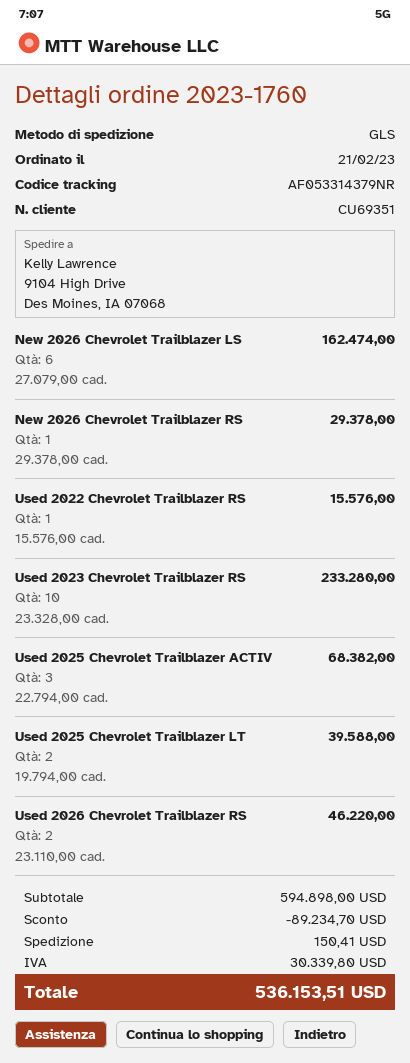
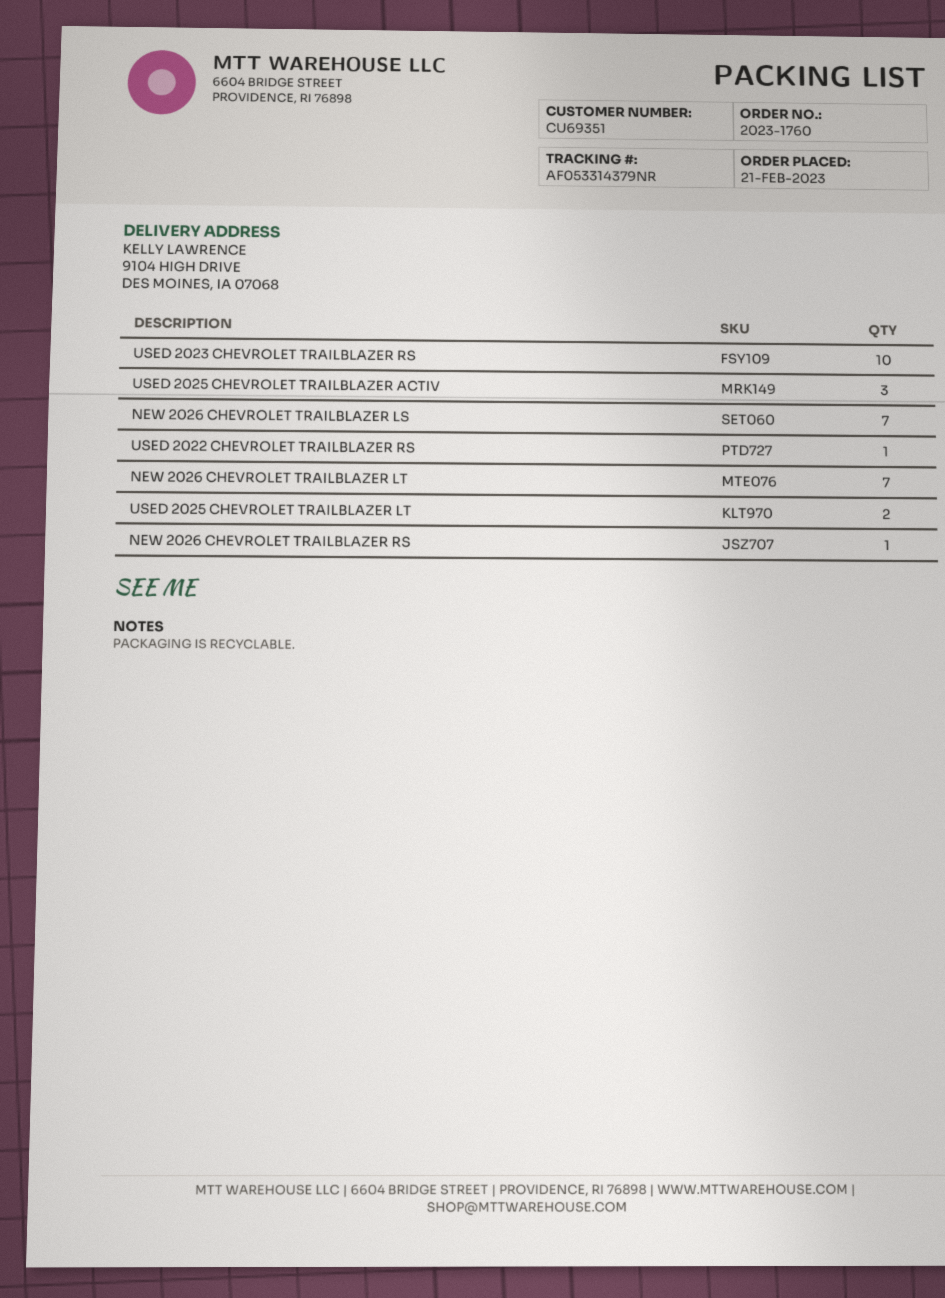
New 2026 Chevrolet Trailblazer LS: 6 -> 7
Used 2026 Chevrolet Trailblazer RS: 2 -> none
NEW 2026 CHEVROLET TRAILBLAZER LT: none -> 7

